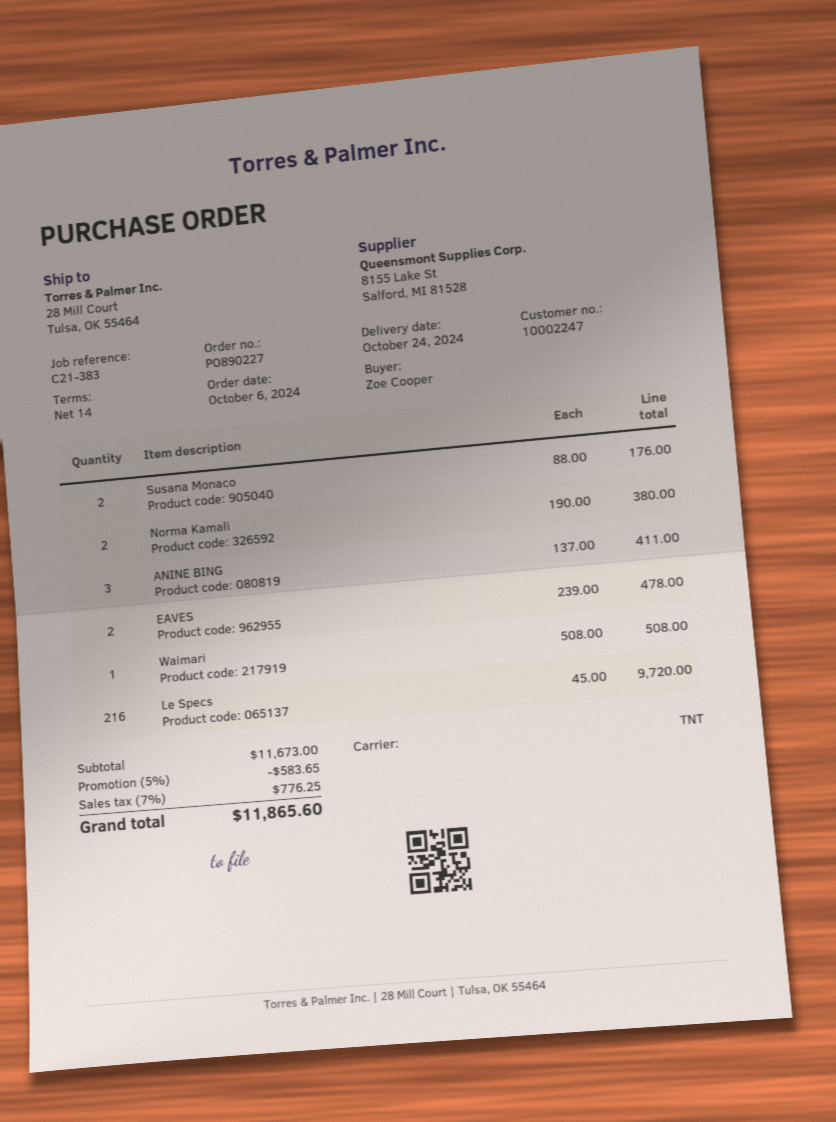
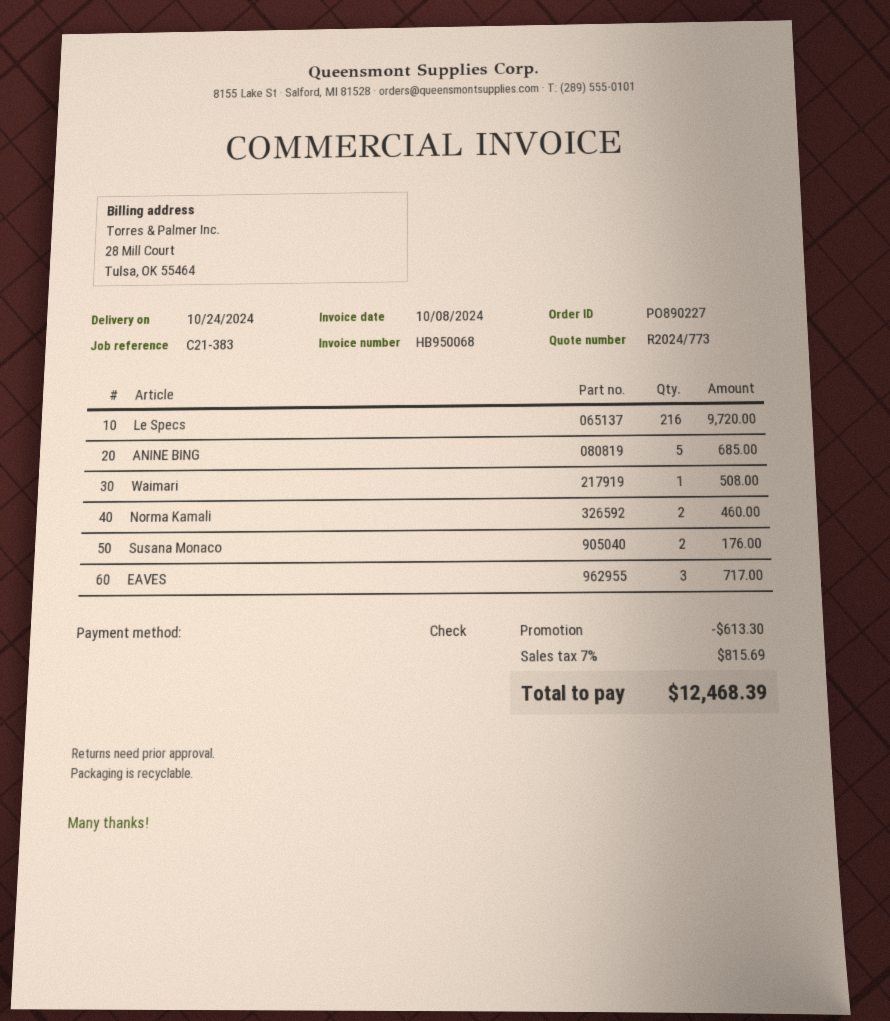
Norma Kamali: 2 for 380.00 -> 2 for 460.00
ANINE BING: 3 for 411.00 -> 5 for 685.00
EAVES: 2 for 478.00 -> 3 for 717.00
discount: 583.65 -> 613.30
tax: 7% = 776.25 -> 7% = 815.69
total: 11865.60 -> 12468.39

